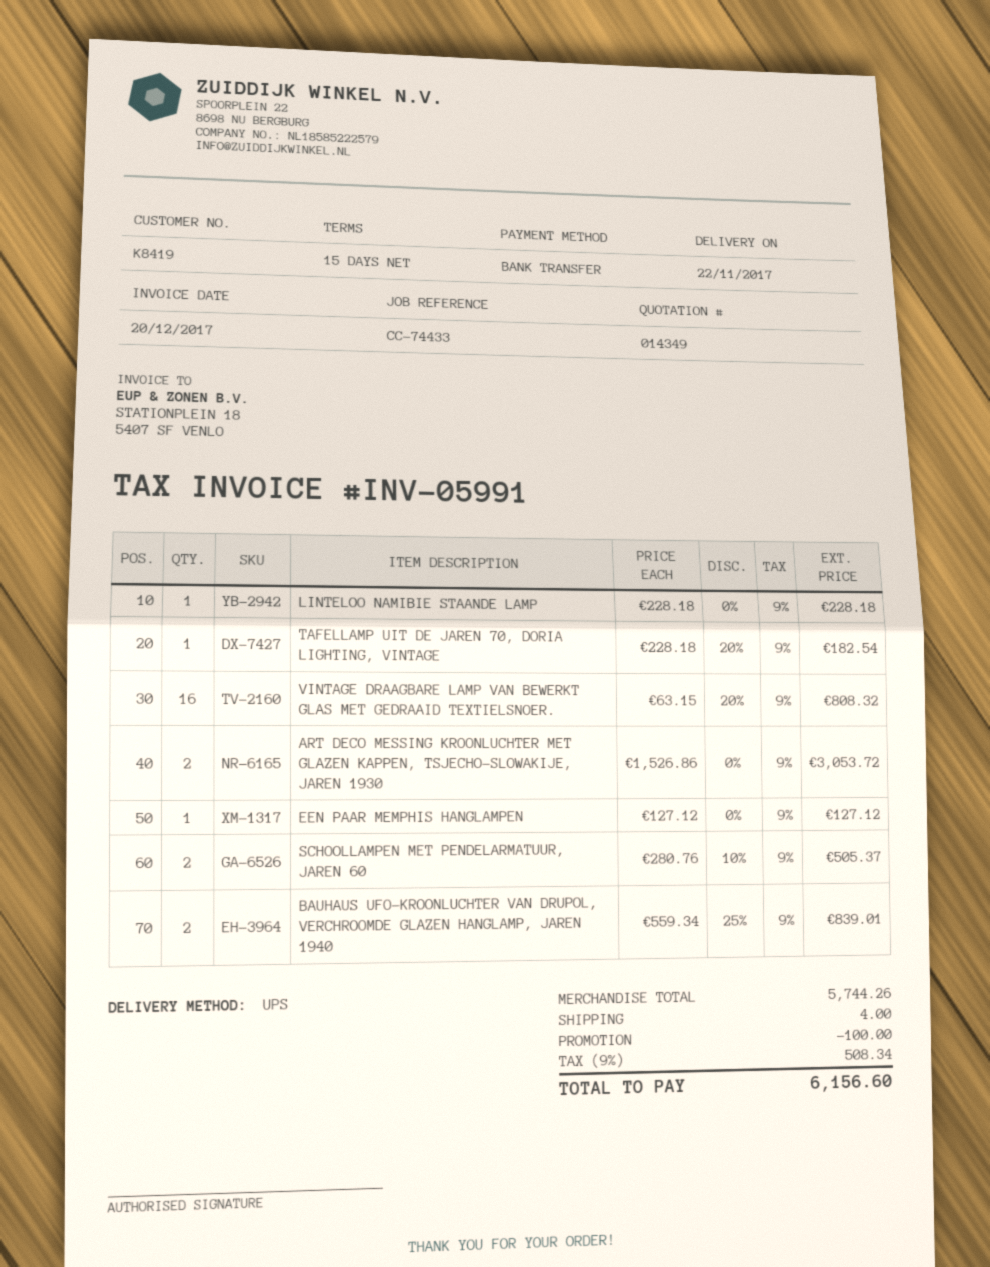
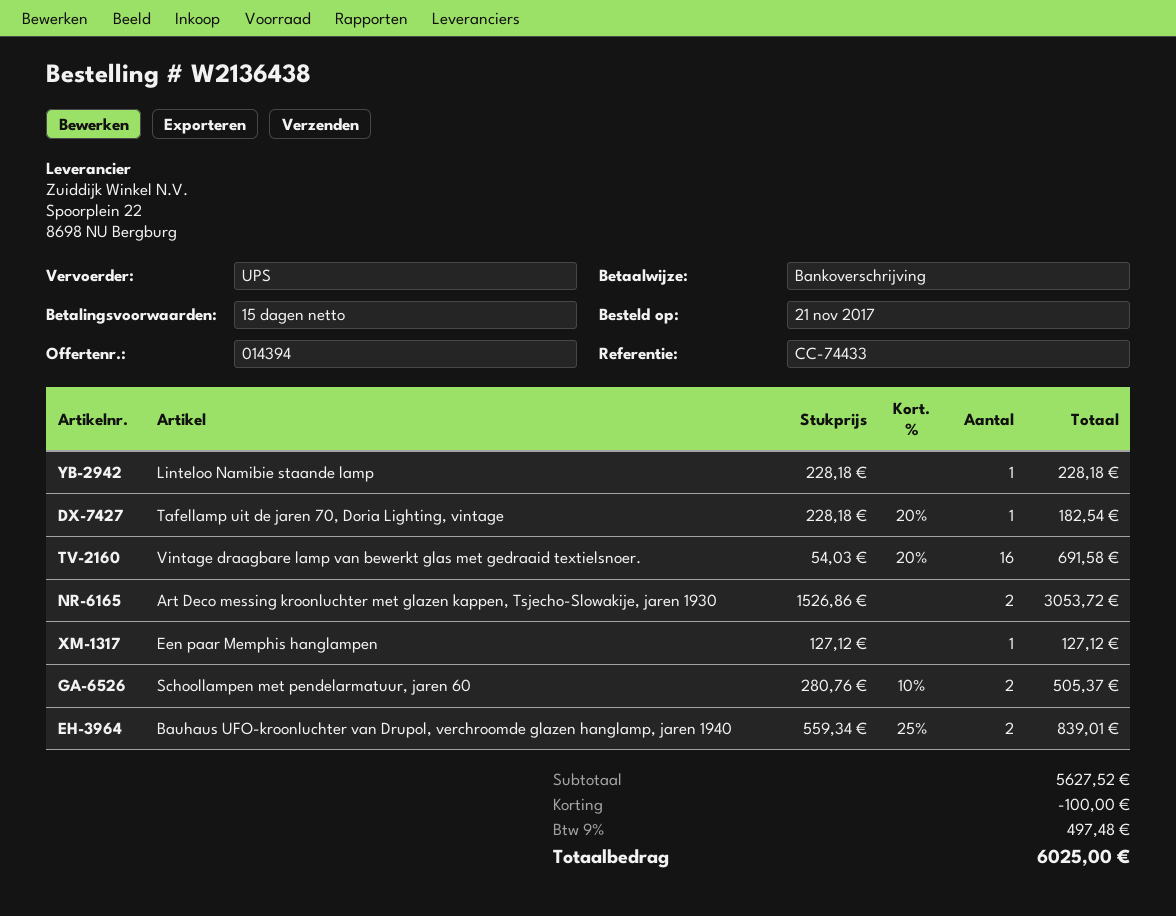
quote number: 014349 -> 014394
VINTAGE DRAAGBARE LAMP VAN BEWERKT GLAS MET GEDRAAID TEXTIELSNOER.: 16 x 63.15 - 20% = 808.32 -> 16 x 54.03 - 20% = 691.58
subtotal: 5744.26 -> 5627.52
shipping: 4.00 -> none
tax: 9% = 508.34 -> 9% = 497.48
total: 6156.60 -> 6025.00

